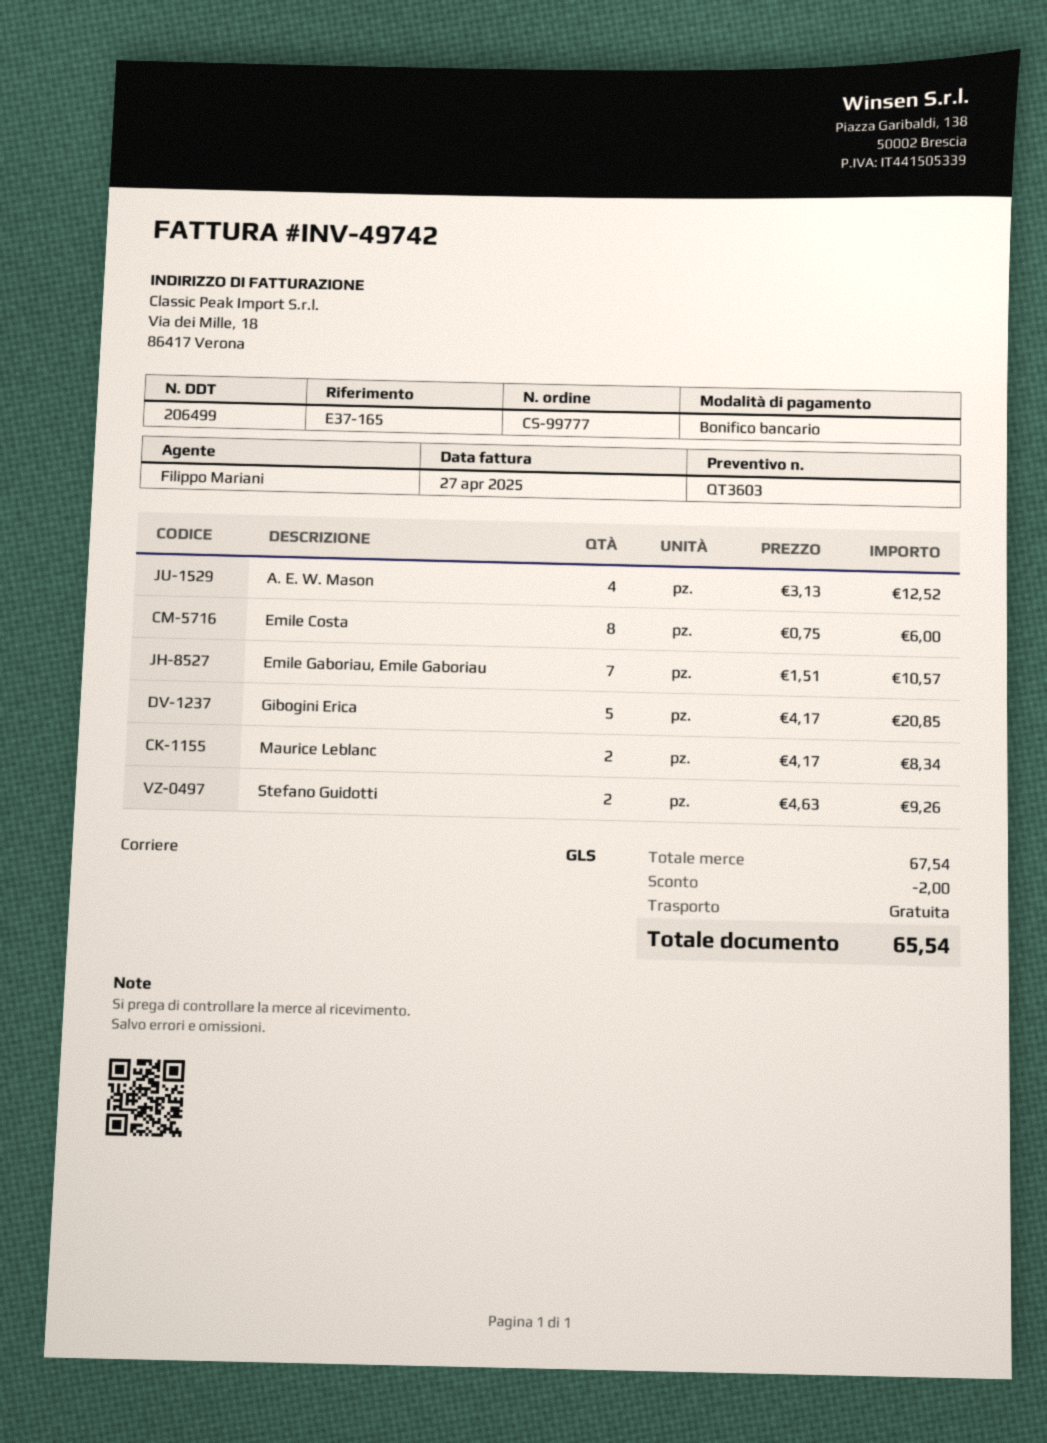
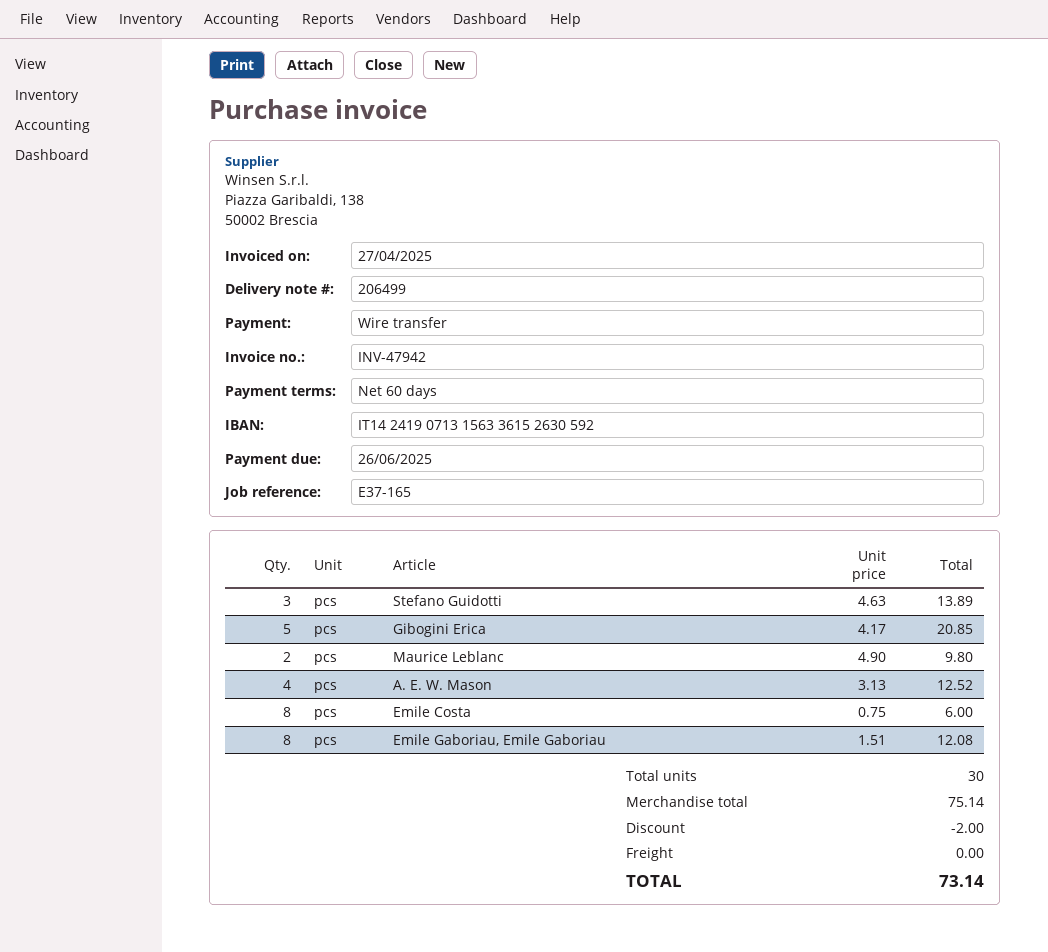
invoice number: INV-49742 -> INV-47942
Emile Gaboriau, Emile Gaboriau: 7 x 1.51 = 10.57 -> 8 x 1.51 = 12.08
Maurice Leblanc: 2 x 4.17 = 8.34 -> 2 x 4.90 = 9.80
Stefano Guidotti: 2 x 4.63 = 9.26 -> 3 x 4.63 = 13.89
subtotal: 67.54 -> 75.14
total: 65.54 -> 73.14

